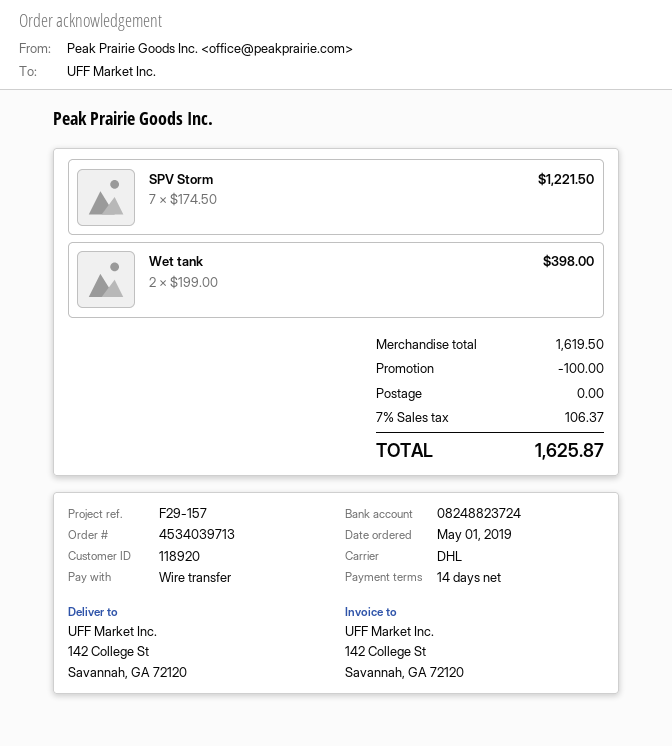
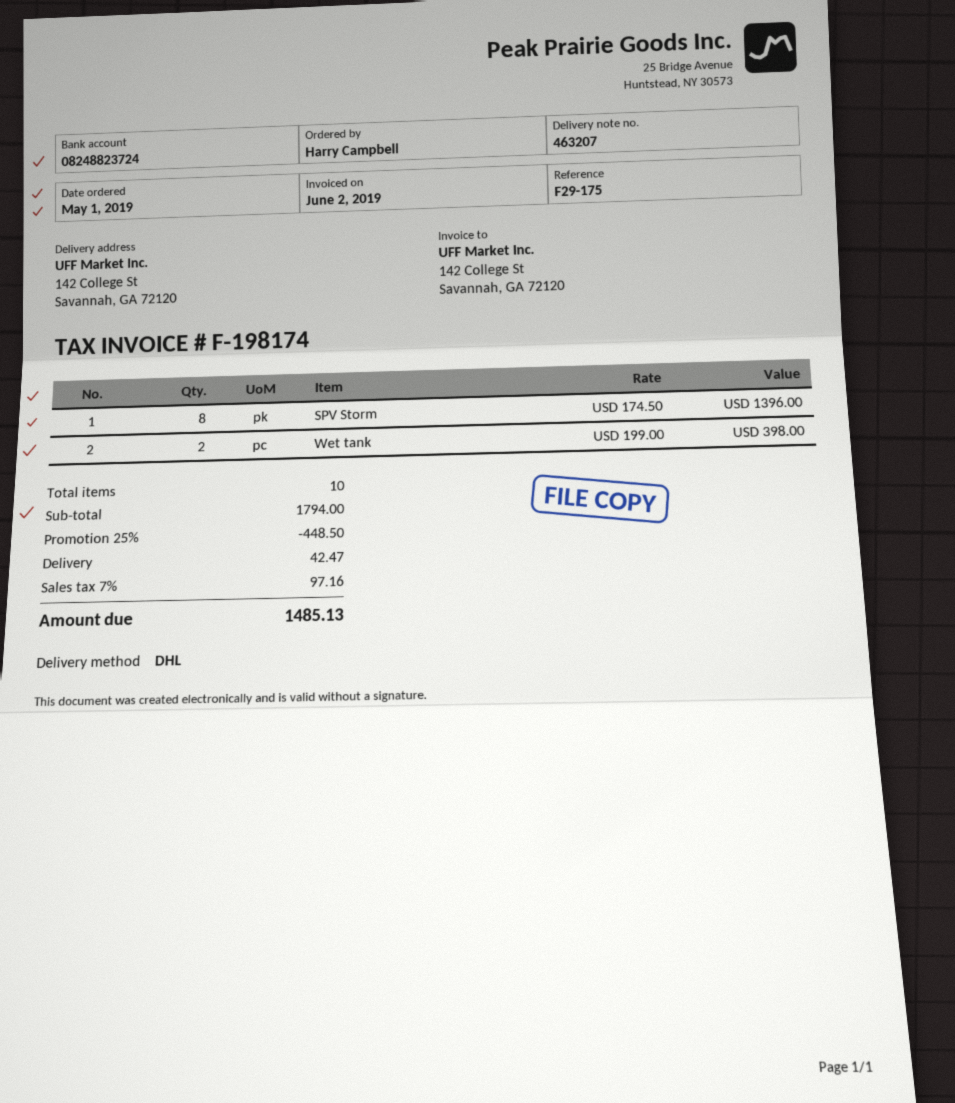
reference: F29-157 -> F29-175
SPV Storm: 7 x 174.50 = 1221.50 -> 8 x 174.50 = 1396.00
subtotal: 1619.50 -> 1794.00
discount: 100.00 -> 448.50
shipping: 0.00 -> 42.47
tax: 7% = 106.37 -> 7% = 97.16
total: 1625.87 -> 1485.13

